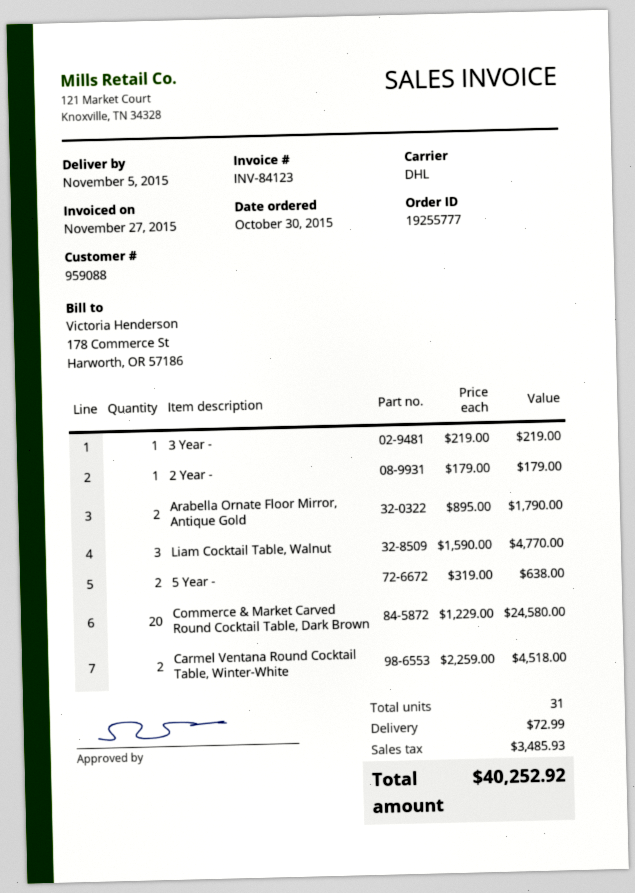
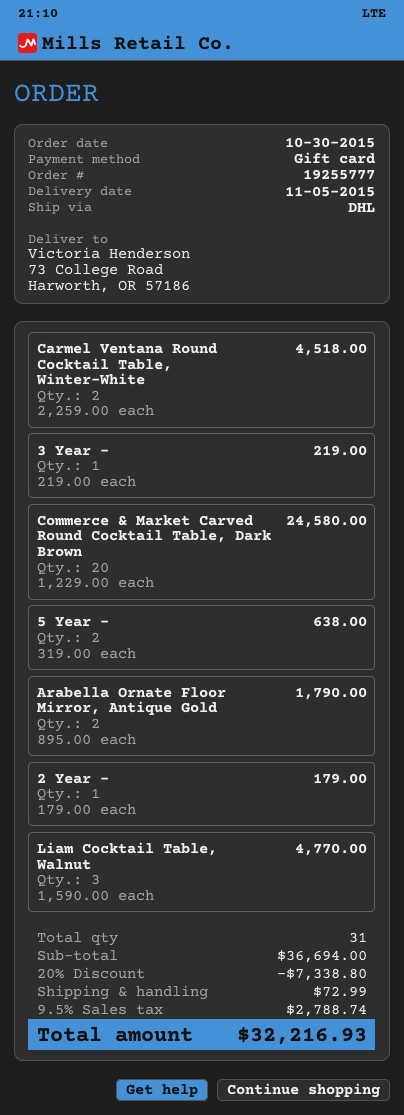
discount: none -> 20% = 7338.80
tax: 3485.93 -> 2788.74
total: 40252.92 -> 32216.93

